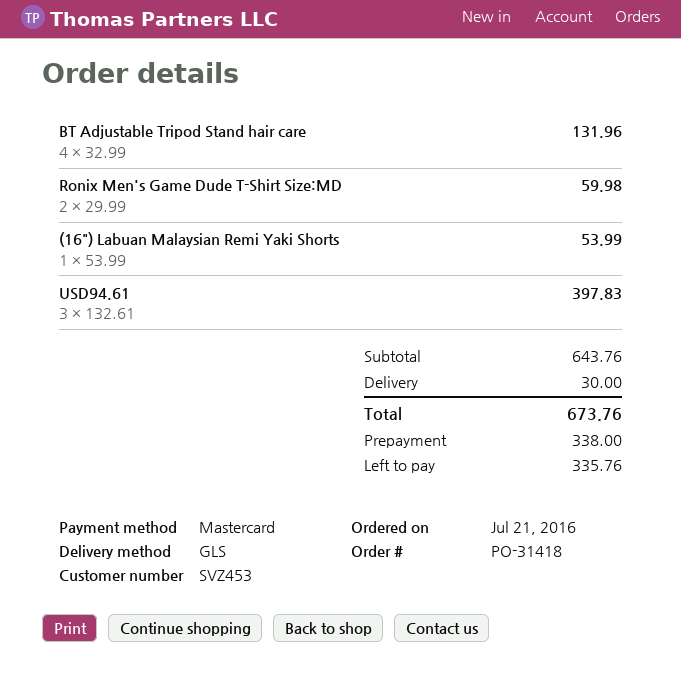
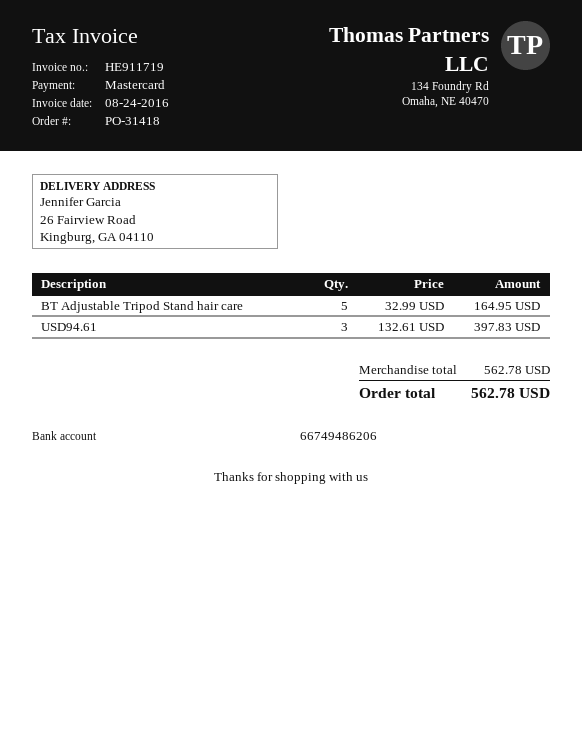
BT Adjustable Tripod Stand hair care: 4 x 32.99 = 131.96 -> 5 x 32.99 = 164.95
Ronix Men's Game Dude T-Shirt Size:MD: 2 x 29.99 = 59.98 -> none
(16") Labuan Malaysian Remi Yaki Shorts: 1 x 53.99 = 53.99 -> none
subtotal: 643.76 -> 562.78
shipping: 30.00 -> none
total: 673.76 -> 562.78

